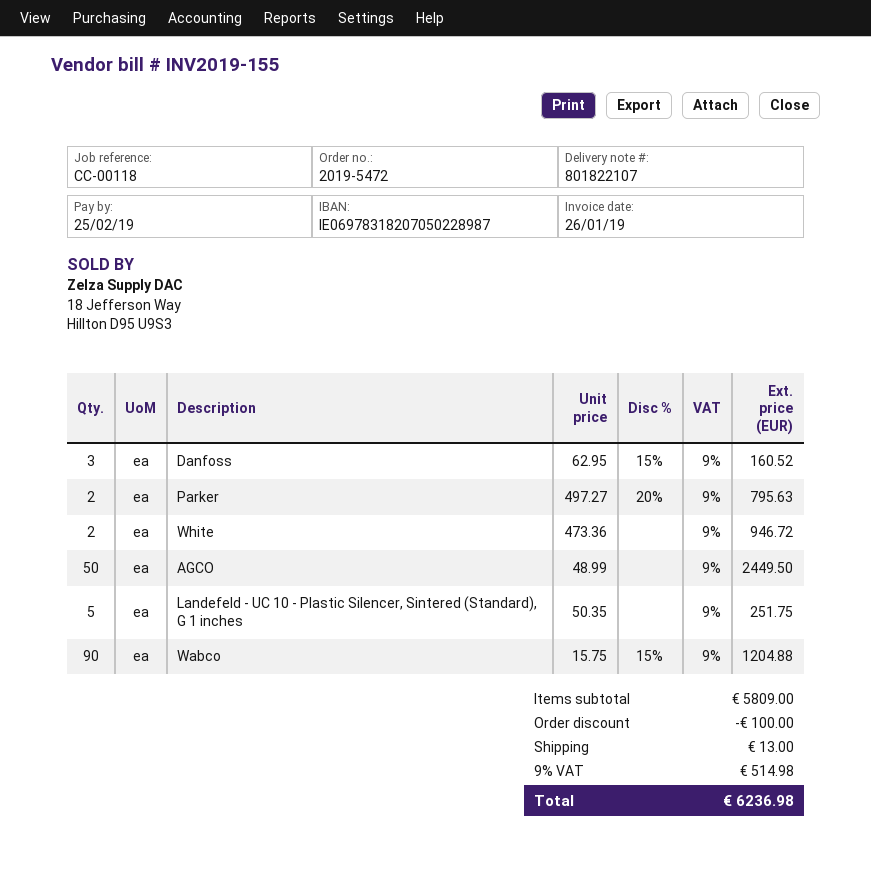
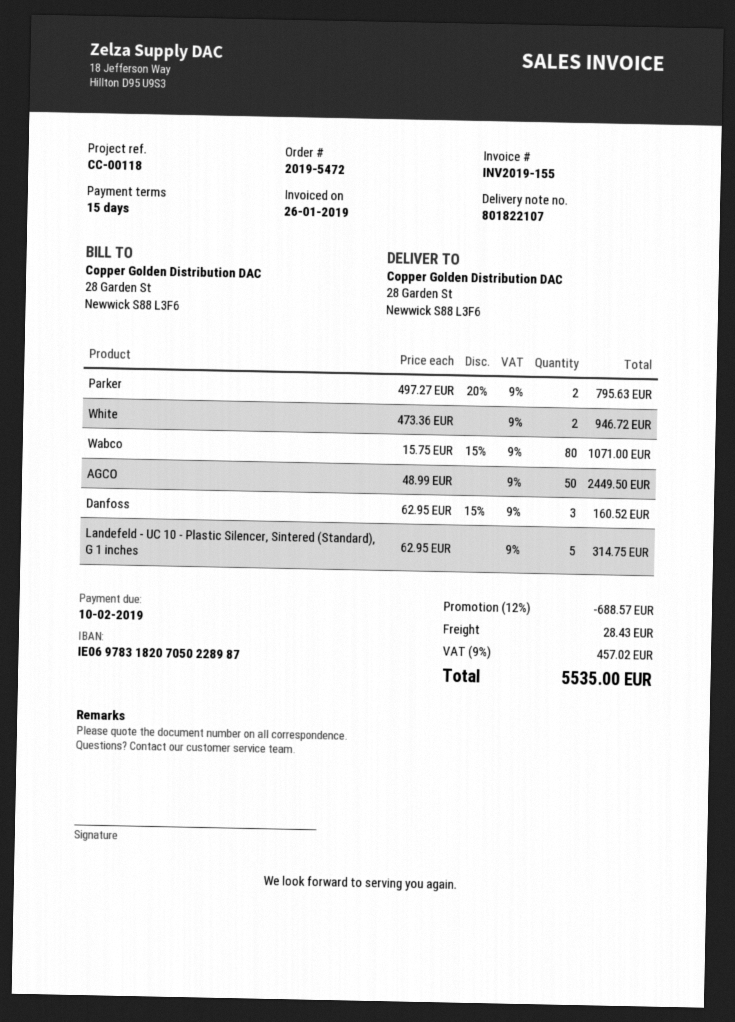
due date: 2019-02-25 -> 2019-02-10
Landefeld - UC 10 - Plastic Silencer, Sintered (Standard), G 1 inches: 5 x 50.35 = 251.75 -> 5 x 62.95 = 314.75
Wabco: 90 x 15.75 - 15% = 1204.88 -> 80 x 15.75 - 15% = 1071.00
discount: 100.00 -> 688.57
shipping: 13.00 -> 28.43
tax: 9% = 514.98 -> 9% = 457.02
total: 6236.98 -> 5535.00

